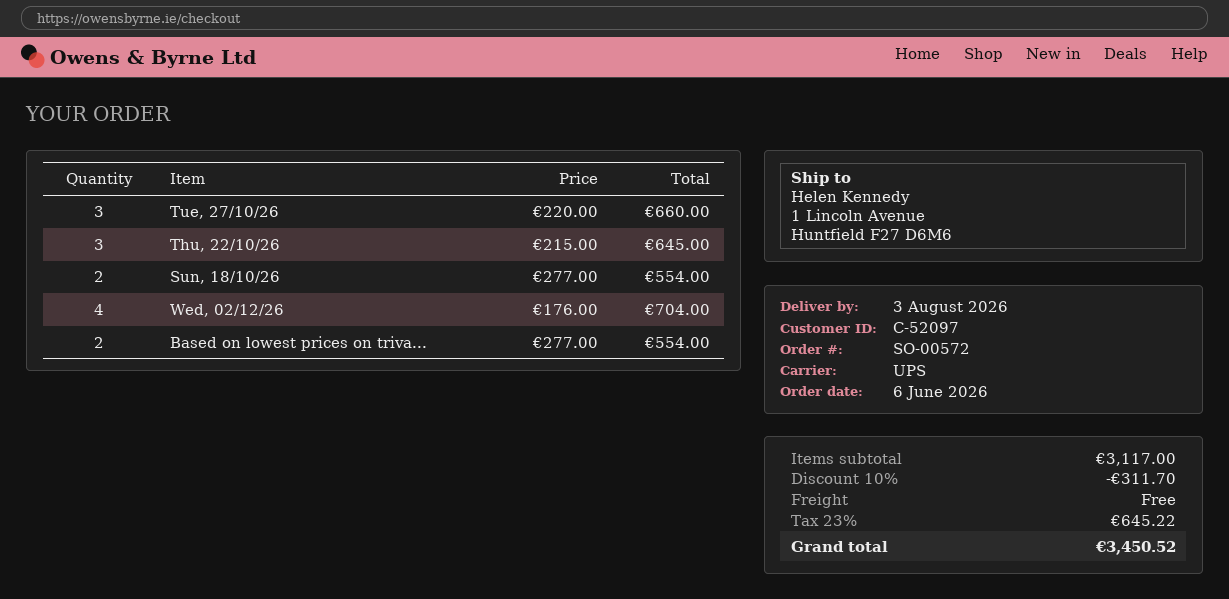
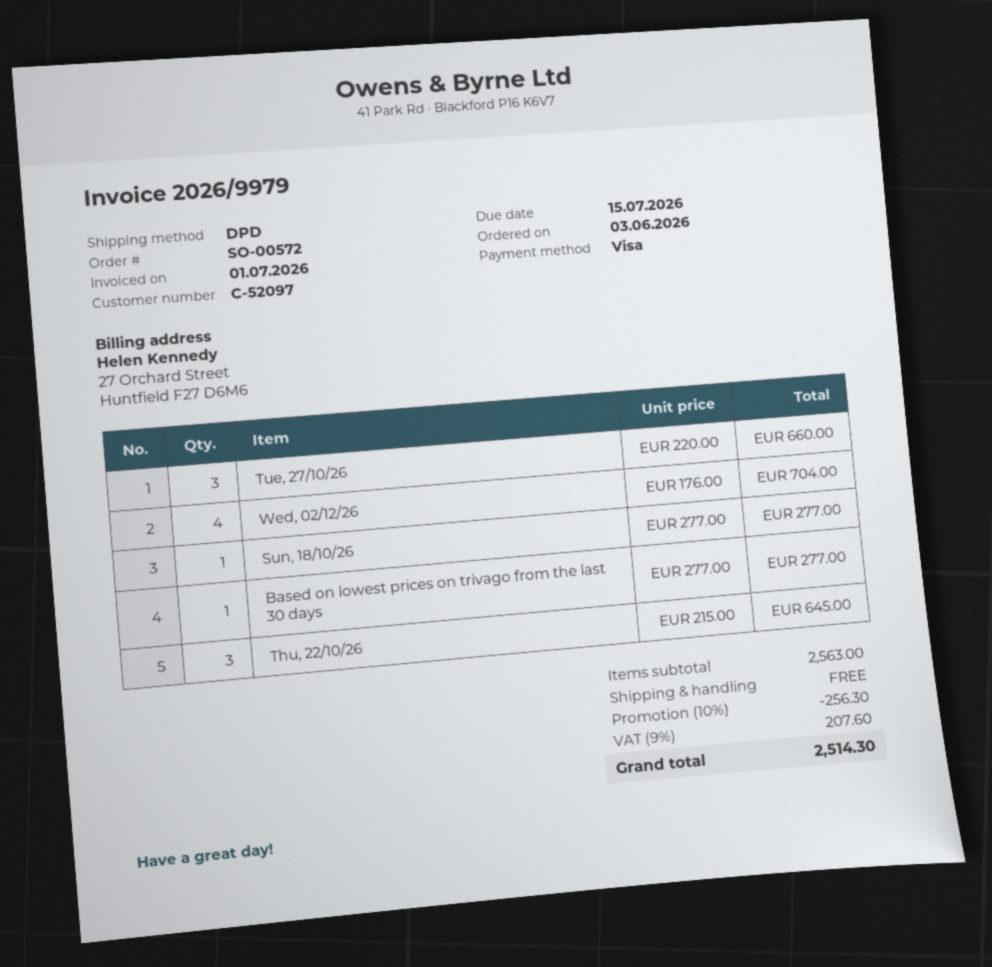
order date: 2026-06-06 -> 2026-06-03
shipping method: UPS -> DPD
Sun, 18/10/26: 2 x 277.00 = 554.00 -> 1 x 277.00 = 277.00
Based on lowest prices on triva...: 2 x 277.00 = 554.00 -> 1 x 277.00 = 277.00
subtotal: 3117.00 -> 2563.00
discount: 10% = 311.70 -> 10% = 256.30
tax: 23% = 645.22 -> 9% = 207.60
total: 3450.52 -> 2514.30

